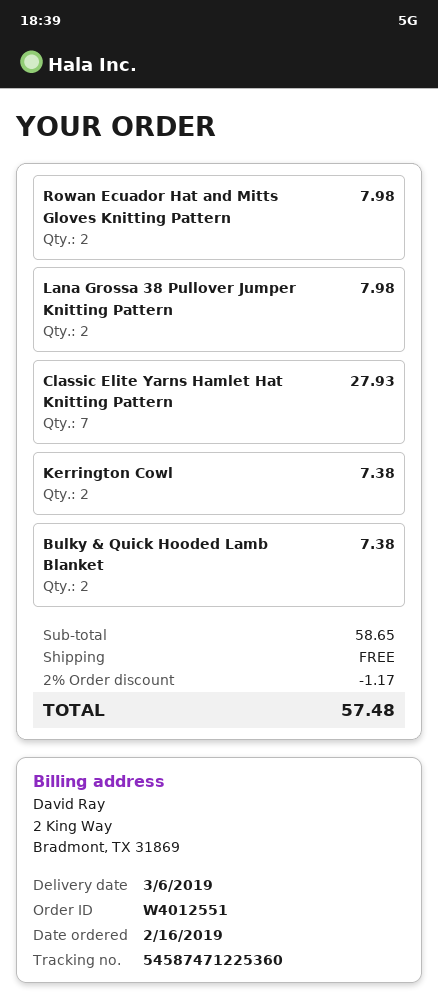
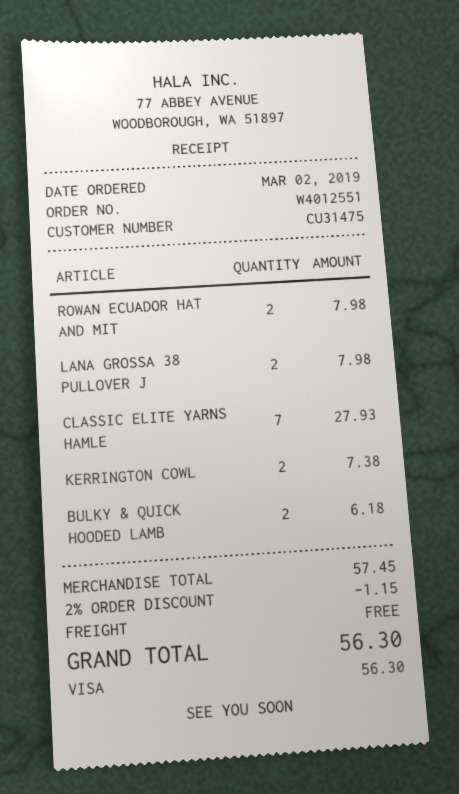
order date: 2019-02-16 -> 2019-03-02
Bulky & Quick Hooded Lamb Blanket: 2 for 7.38 -> 2 for 6.18
subtotal: 58.65 -> 57.45
discount: 2% = 1.17 -> 2% = 1.15
total: 57.48 -> 56.30

